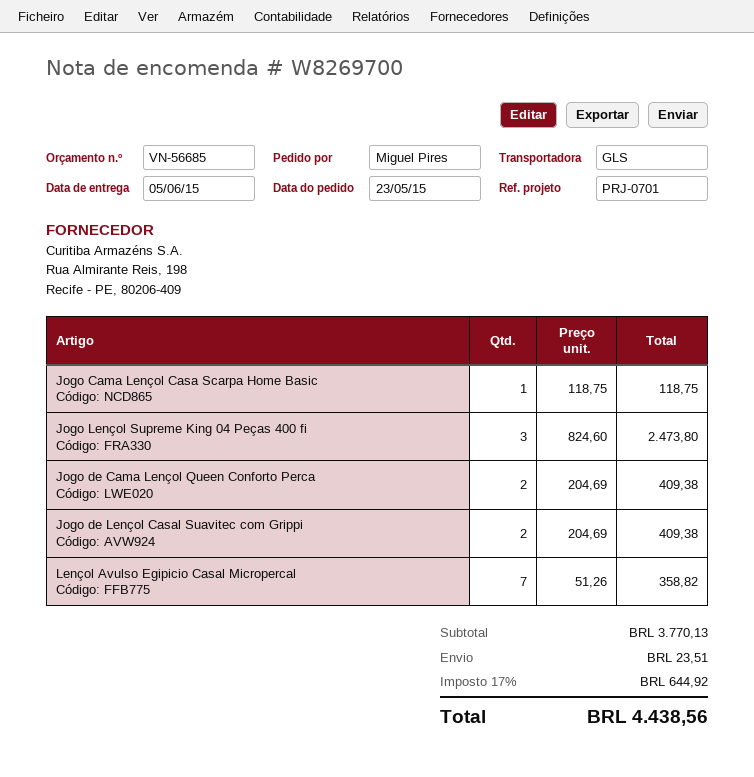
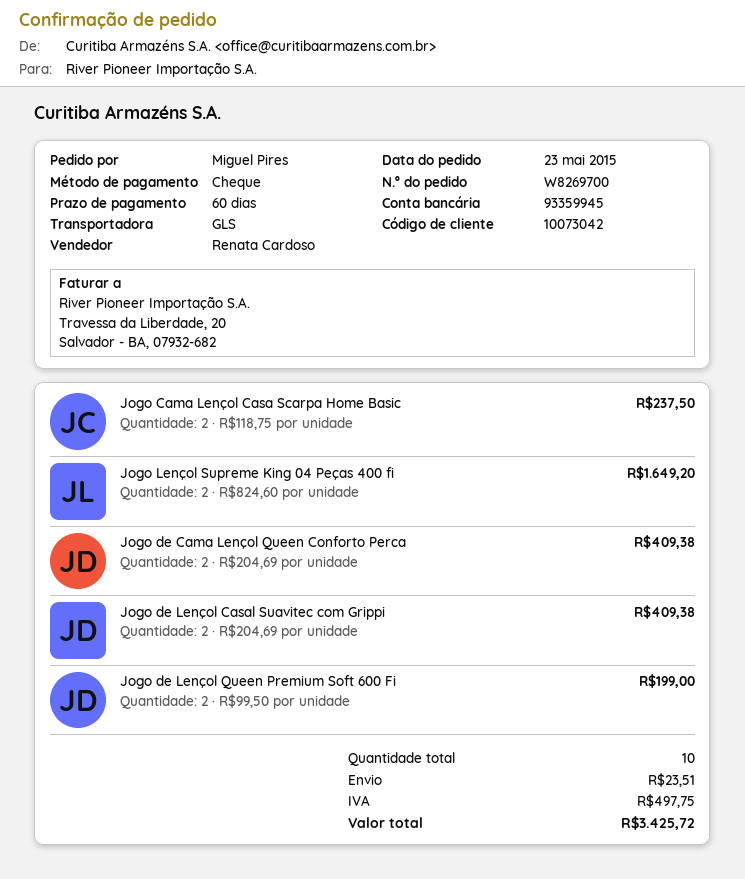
Jogo Cama Lençol Casa Scarpa Home Basic: 1 x 118.75 = 118.75 -> 2 x 118.75 = 237.50
Jogo Lençol Supreme King 04 Peças 400 fi: 3 x 824.60 = 2473.80 -> 2 x 824.60 = 1649.20
Lençol Avulso Egipicio Casal Micropercal: 7 x 51.26 = 358.82 -> none
Jogo de Lençol Queen Premium Soft 600 Fi: none -> 2 x 99.50 = 199.00
tax: 644.92 -> 497.75
total: 4438.56 -> 3425.72

